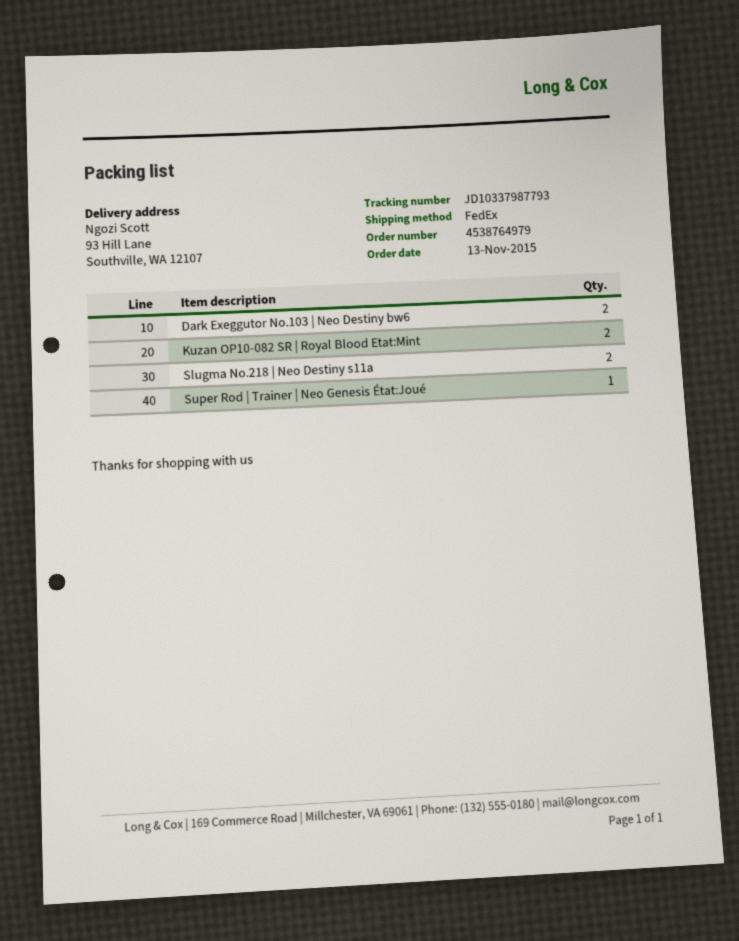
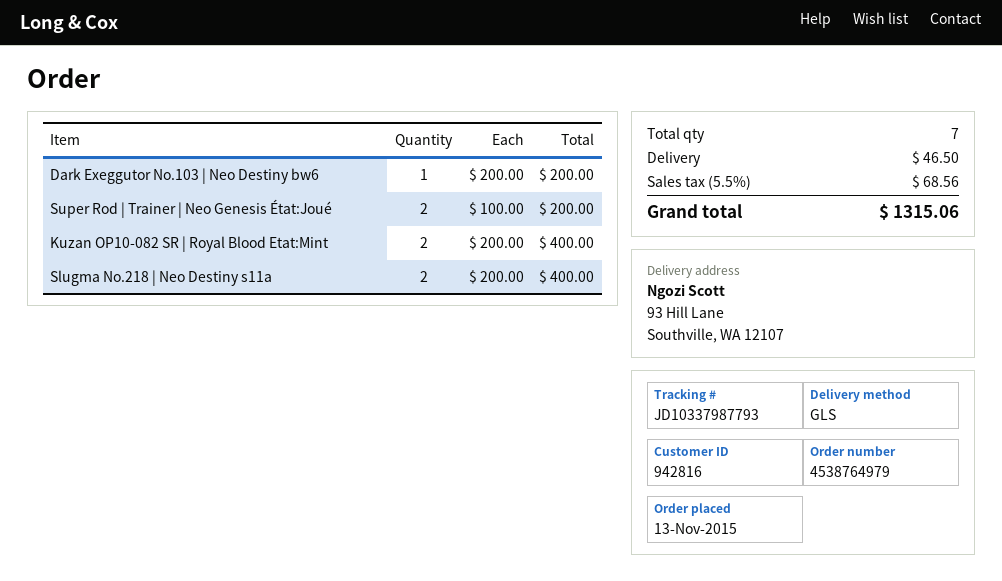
shipping method: FedEx -> GLS
Dark Exeggutor No.103 | Neo Destiny bw6: 2 -> 1
Super Rod | Trainer | Neo Genesis État:Joué: 1 -> 2

